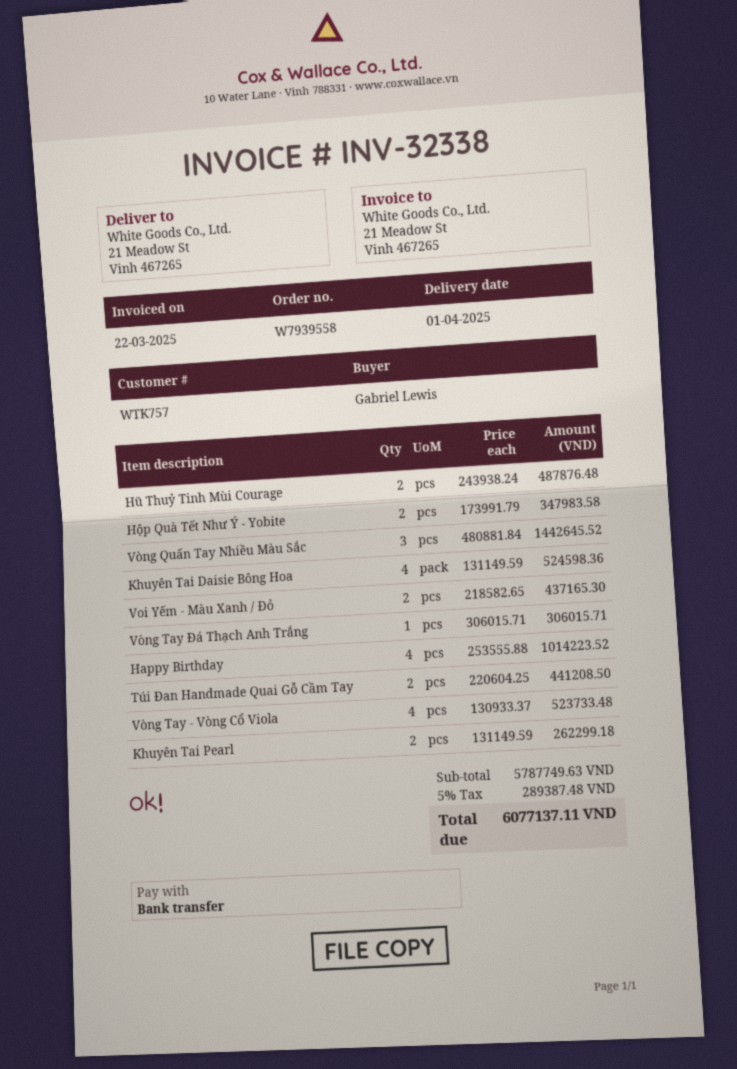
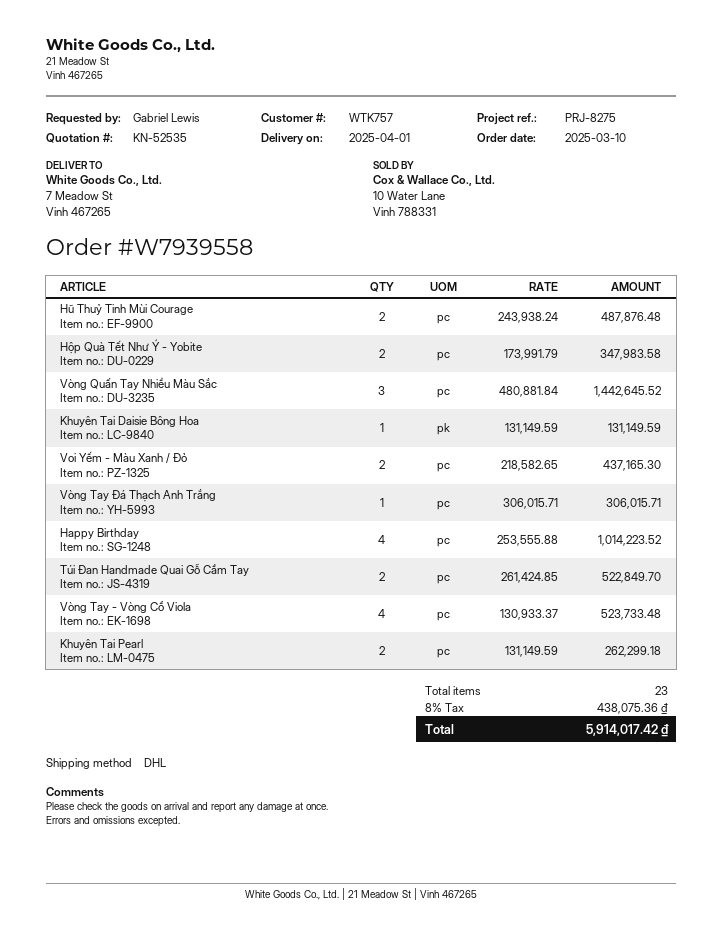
ship to: 21 Meadow St, Vinh 467265 -> 7 Meadow St, Vinh 467265
Khuyên Tai Daisie Bông Hoa: 4 x 131149.59 = 524598.36 -> 1 x 131149.59 = 131149.59
Túi Đan Handmade Quai Gỗ Cầm Tay: 2 x 220604.25 = 441208.50 -> 2 x 261424.85 = 522849.70
tax: 5% = 289387.48 -> 8% = 438075.36
total: 6077137.11 -> 5914017.42

